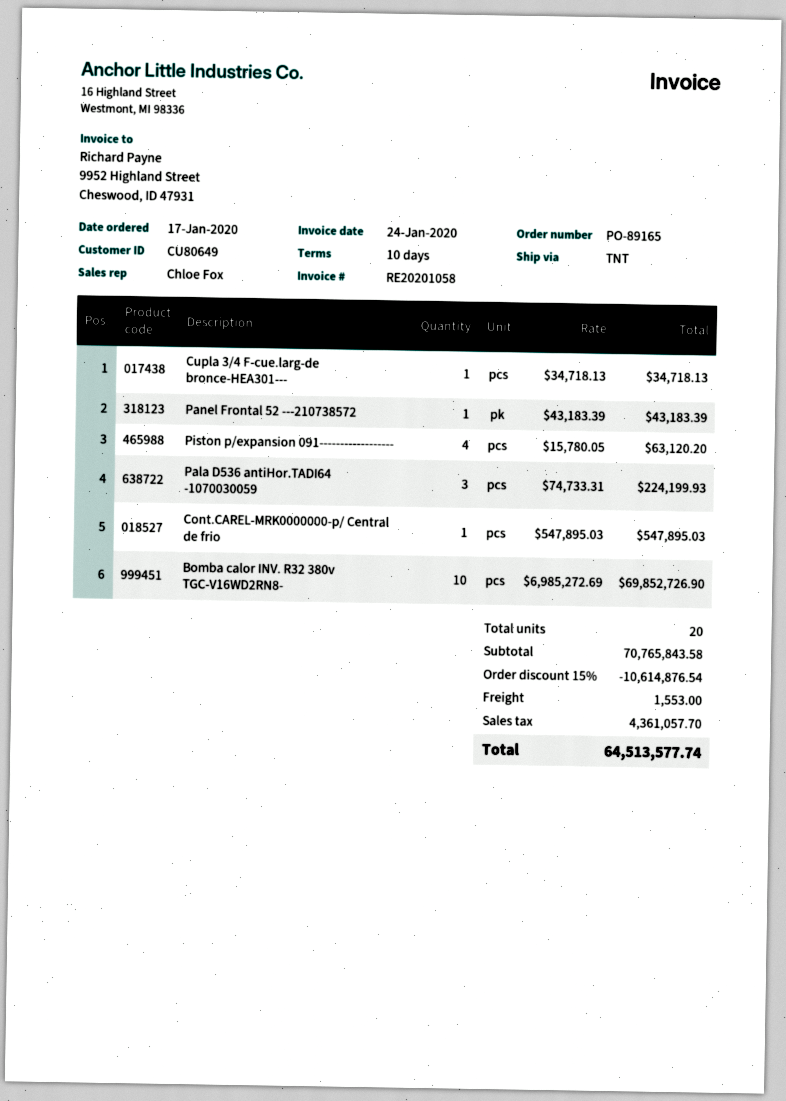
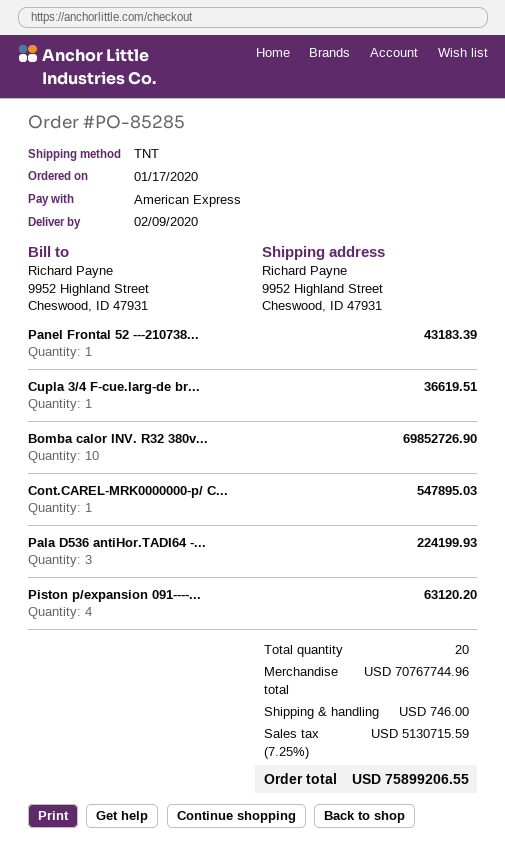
order number: PO-89165 -> PO-85285
Cupla 3/4 F-cue.larg-de bronce-HEA301---: 1 for 34718.13 -> 1 for 36619.51
subtotal: 70765843.58 -> 70767744.96
discount: 15% = 10614876.54 -> none
shipping: 1553.00 -> 746.00
tax: 4361057.70 -> 5130715.59
total: 64513577.74 -> 75899206.55

